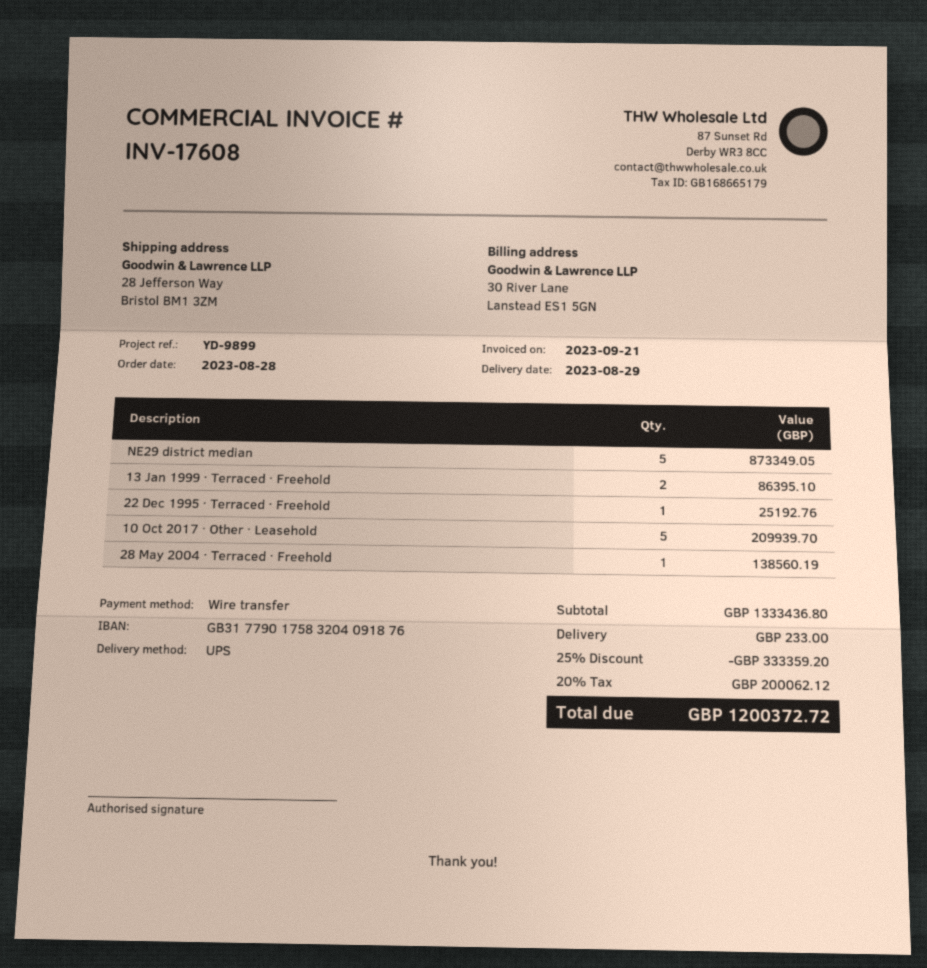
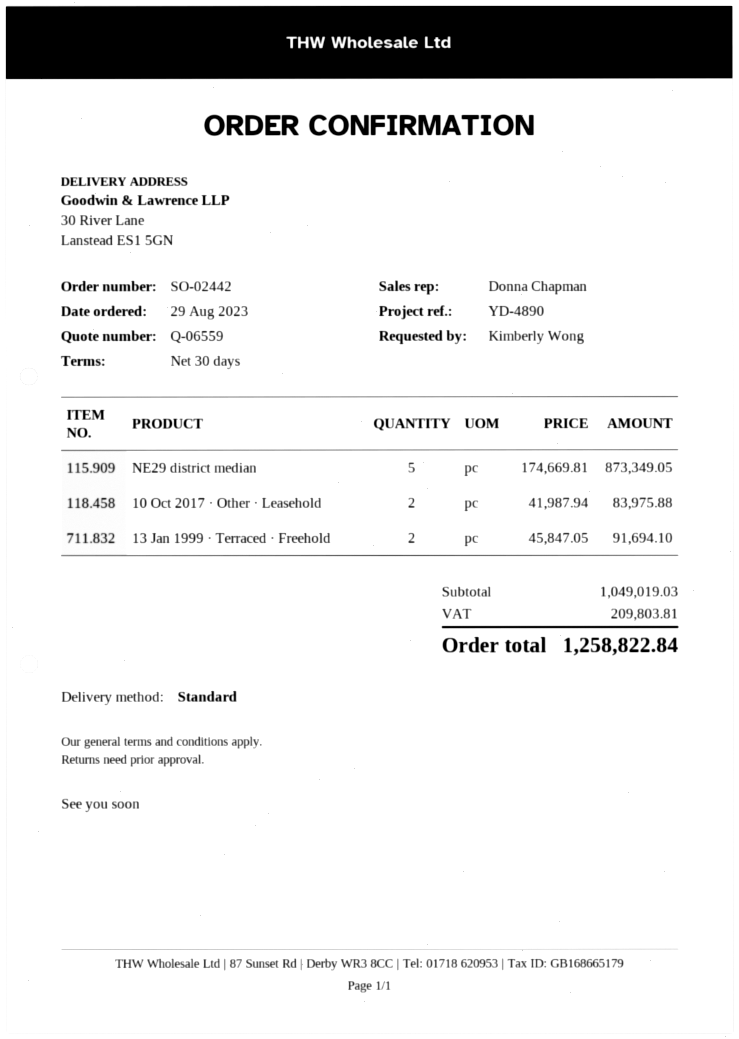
order date: 2023-08-28 -> 2023-08-29
reference: YD-9899 -> YD-4890
shipping method: UPS -> standard
ship to: 28 Jefferson Way, Bristol BM1 3ZM -> 30 River Lane, Lanstead ES1 5GN
13 Jan 1999 · Terraced · Freehold: 2 for 86395.10 -> 2 for 91694.10
22 Dec 1995 · Terraced · Freehold: 1 for 25192.76 -> none
10 Oct 2017 · Other · Leasehold: 5 for 209939.70 -> 2 for 83975.88
28 May 2004 · Terraced · Freehold: 1 for 138560.19 -> none
subtotal: 1333436.80 -> 1049019.03
discount: 25% = 333359.20 -> none
shipping: 233.00 -> none
tax: 200062.12 -> 209803.81
total: 1200372.72 -> 1258822.84

